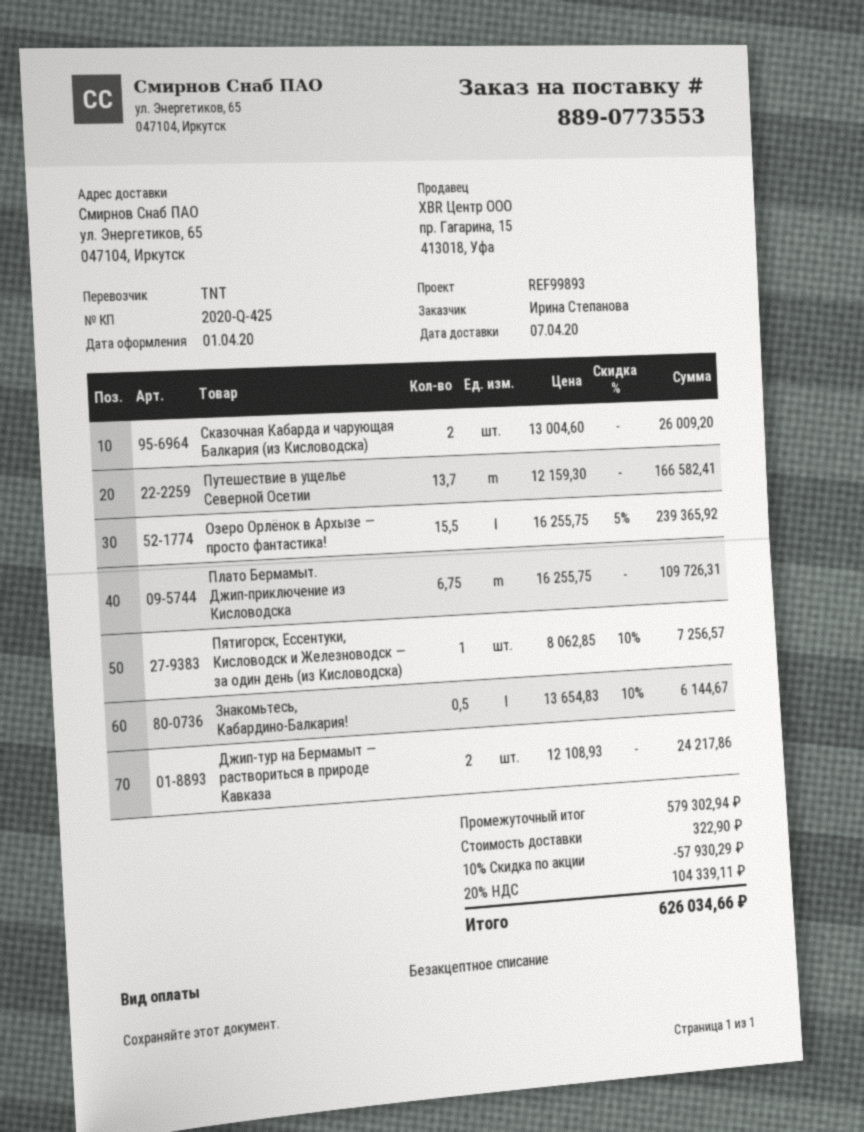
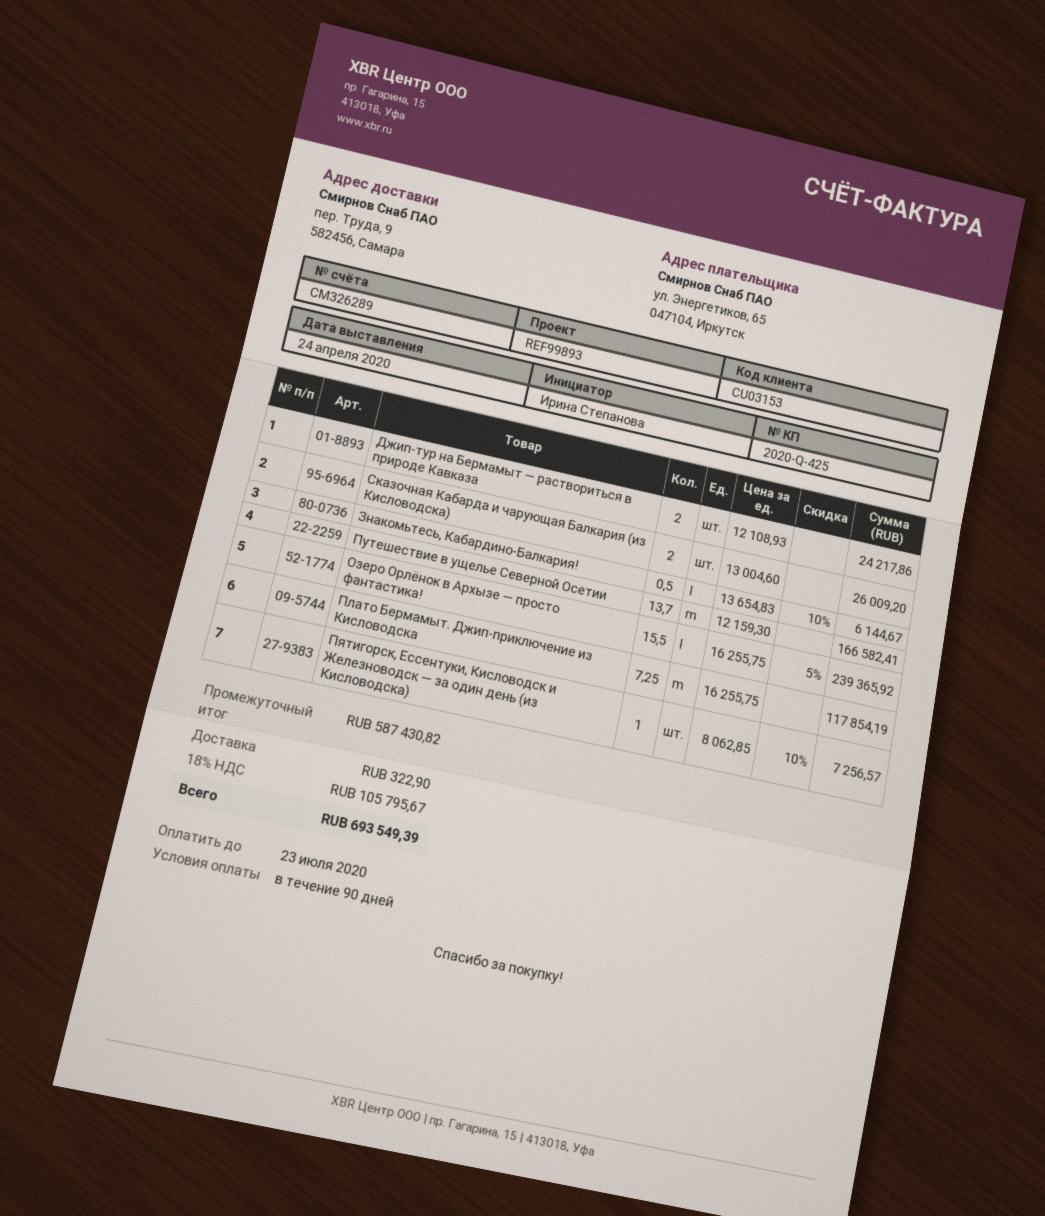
ship to: ул. Энергетиков, 65, 047104, Иркутск -> пер. Труда, 9, 582456, Самара
Плато Бермамыт. Джип-приключение из Кисловодска: 6.75 x 16255.75 = 109726.31 -> 7.25 x 16255.75 = 117854.19
subtotal: 579302.94 -> 587430.82
discount: 10% = 57930.29 -> none
tax: 20% = 104339.11 -> 18% = 105795.67
total: 626034.66 -> 693549.39

